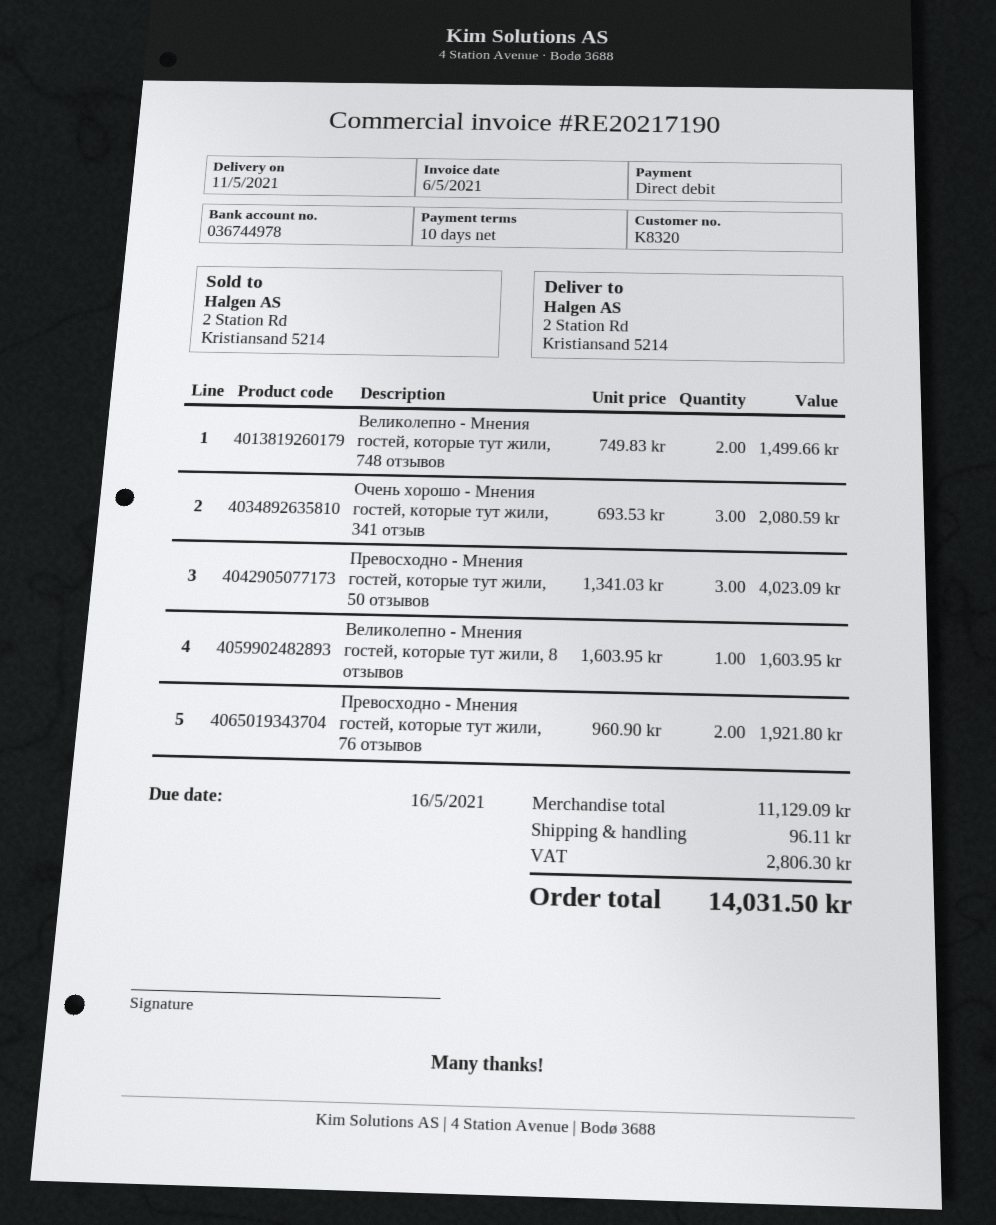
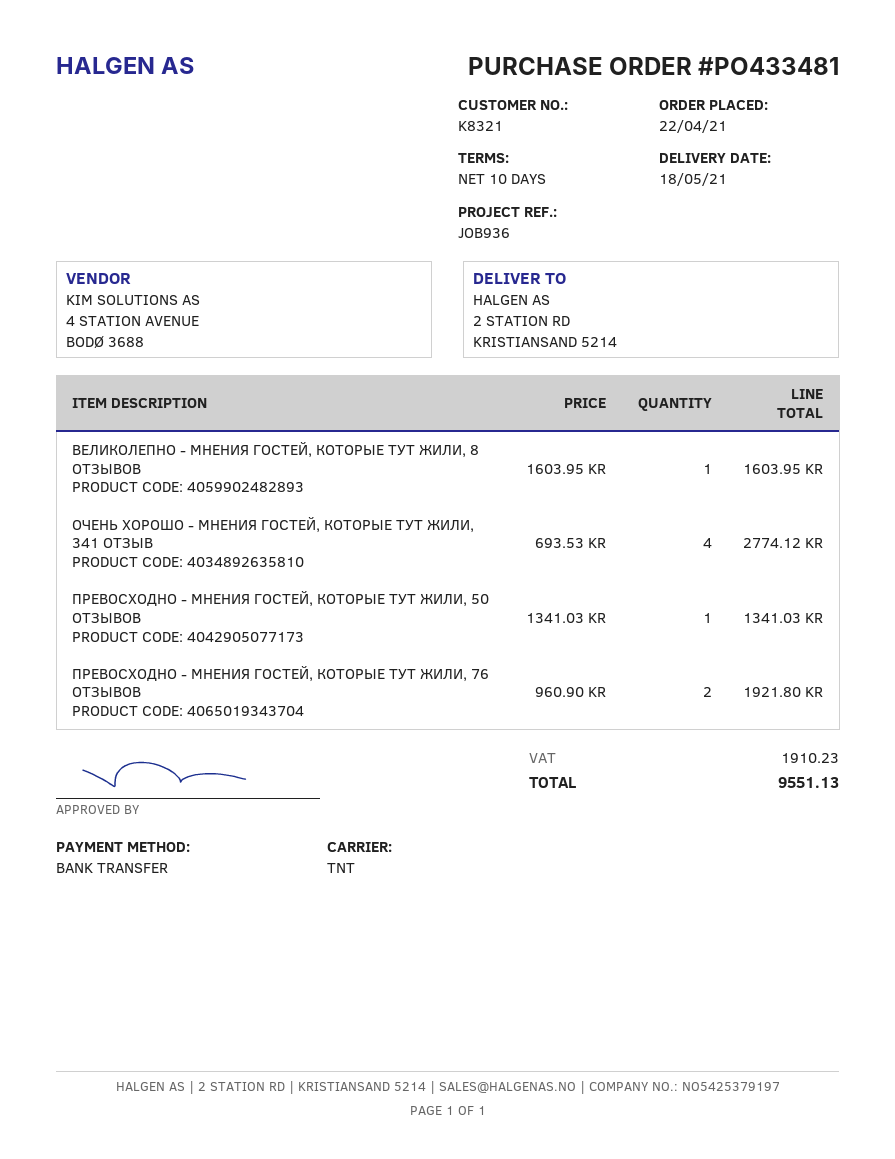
delivery date: 2021-05-11 -> 2021-05-18
customer number: K8320 -> K8321
payment method: direct debit -> bank transfer
Великолепно - Мнения гостей, которые тут жили, 748 отзывов: 2 x 749.83 = 1499.66 -> none
Очень хорошо - Мнения гостей, которые тут жили, 341 отзыв: 3 x 693.53 = 2080.59 -> 4 x 693.53 = 2774.12
Превосходно - Мнения гостей, которые тут жили, 50 отзывов: 3 x 1341.03 = 4023.09 -> 1 x 1341.03 = 1341.03
shipping: 96.11 -> none
tax: 2806.30 -> 1910.23
total: 14031.50 -> 9551.13

